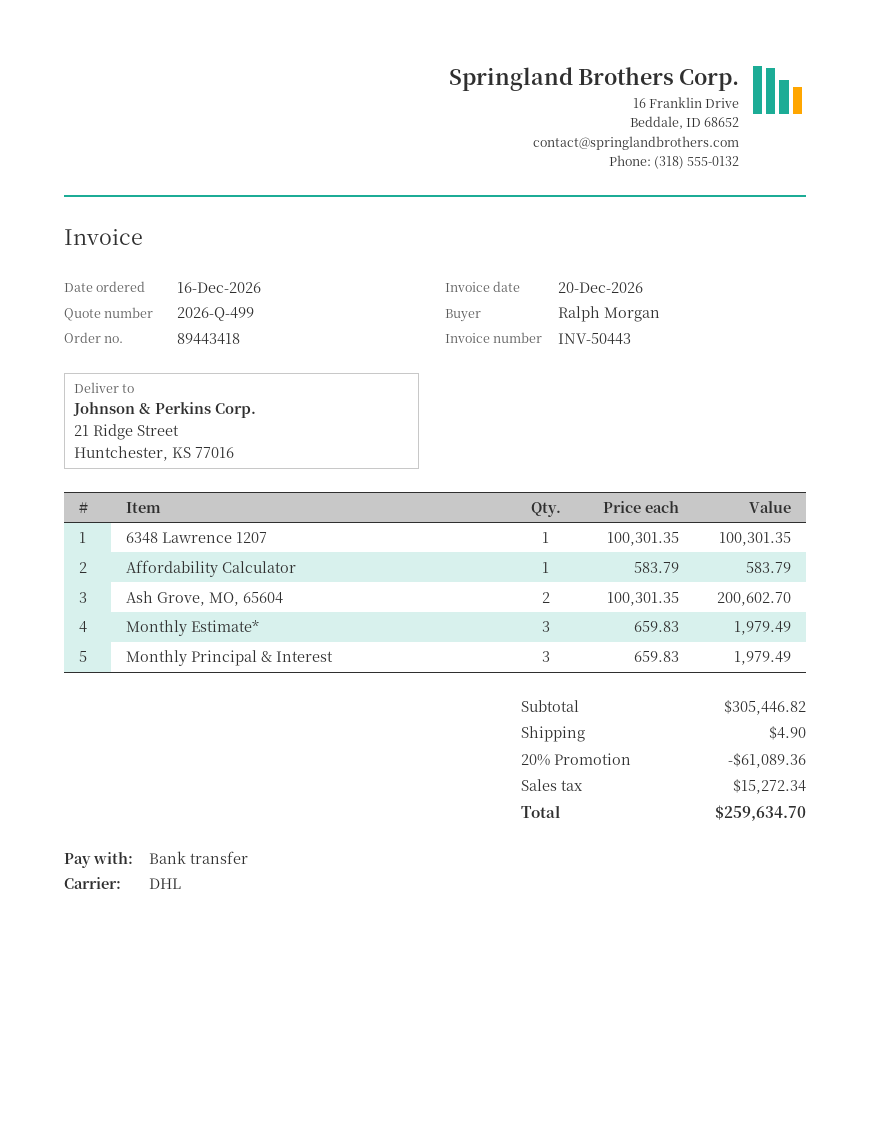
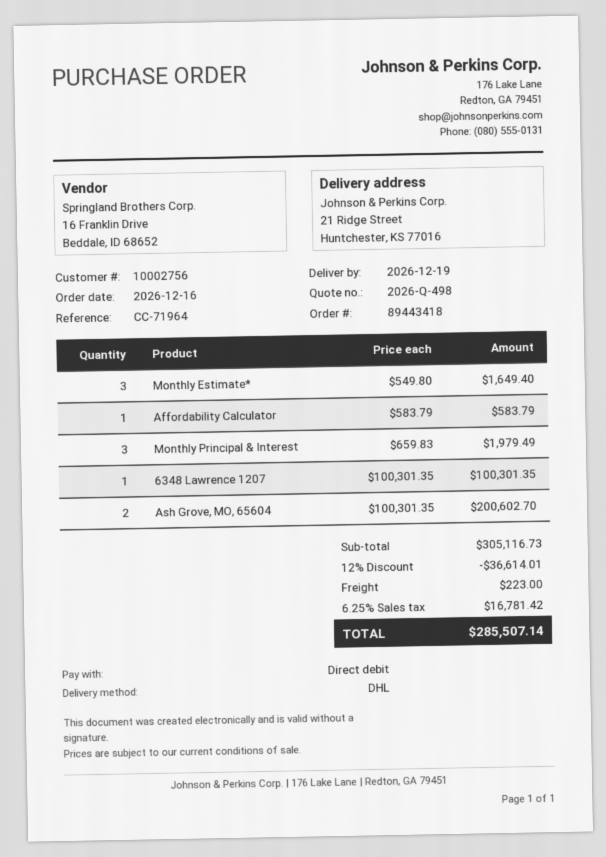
quote number: 2026-Q-499 -> 2026-Q-498
payment method: bank transfer -> direct debit
Monthly Estimate*: 3 x 659.83 = 1979.49 -> 3 x 549.80 = 1649.40
subtotal: 305446.82 -> 305116.73
discount: 20% = 61089.36 -> 12% = 36614.01
shipping: 4.90 -> 223.00
tax: 15272.34 -> 16781.42
total: 259634.70 -> 285507.14

